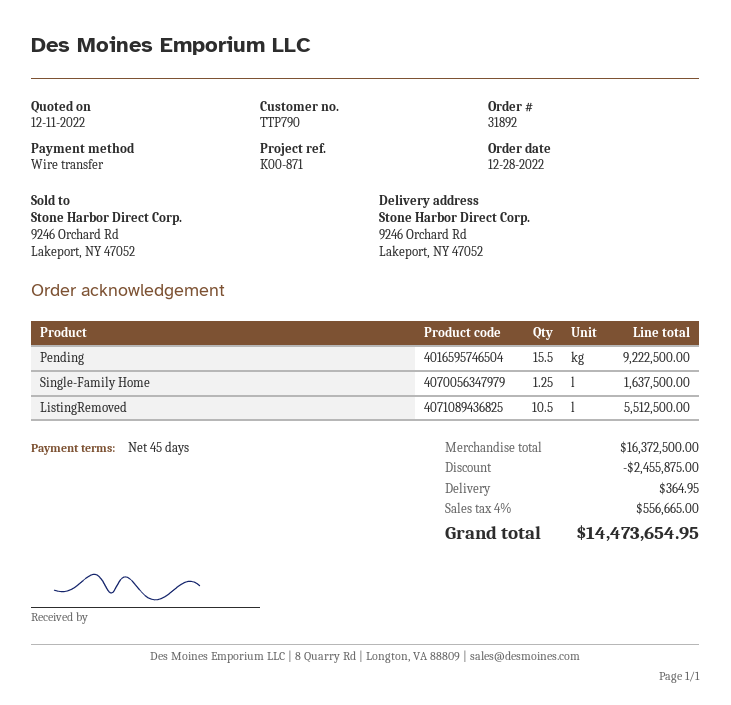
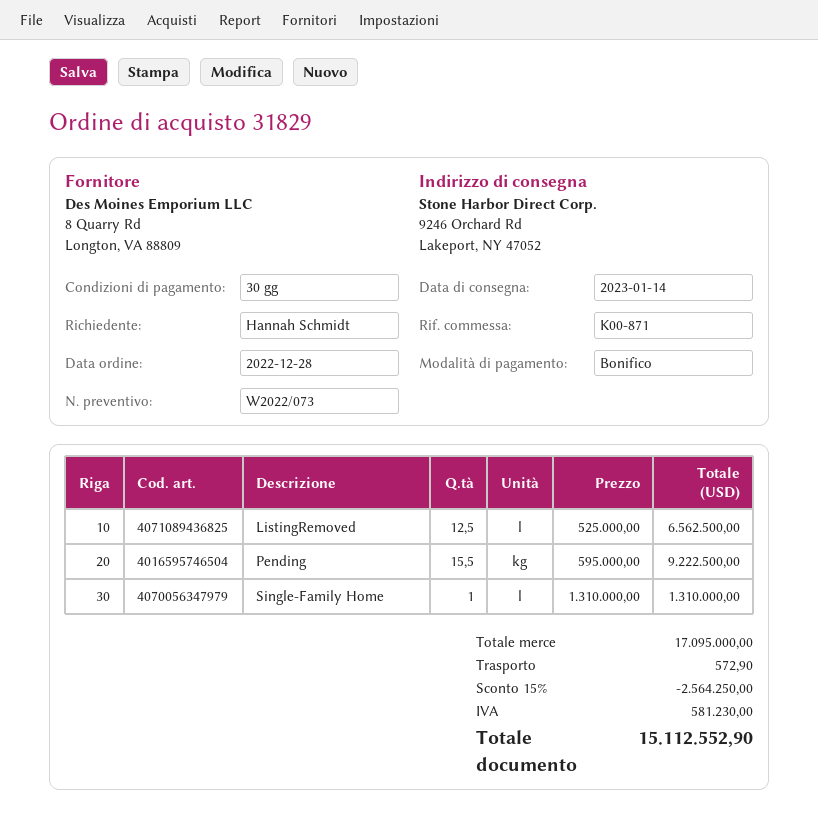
order number: 31892 -> 31829
payment terms: 45 days -> 30 days
Single-Family Home: 1.25 for 1637500.00 -> 1 for 1310000.00
ListingRemoved: 10.5 for 5512500.00 -> 12.5 for 6562500.00
subtotal: 16372500.00 -> 17095000.00
discount: 2455875.00 -> 2564250.00
shipping: 364.95 -> 572.90
tax: 556665.00 -> 581230.00
total: 14473654.95 -> 15112552.90

